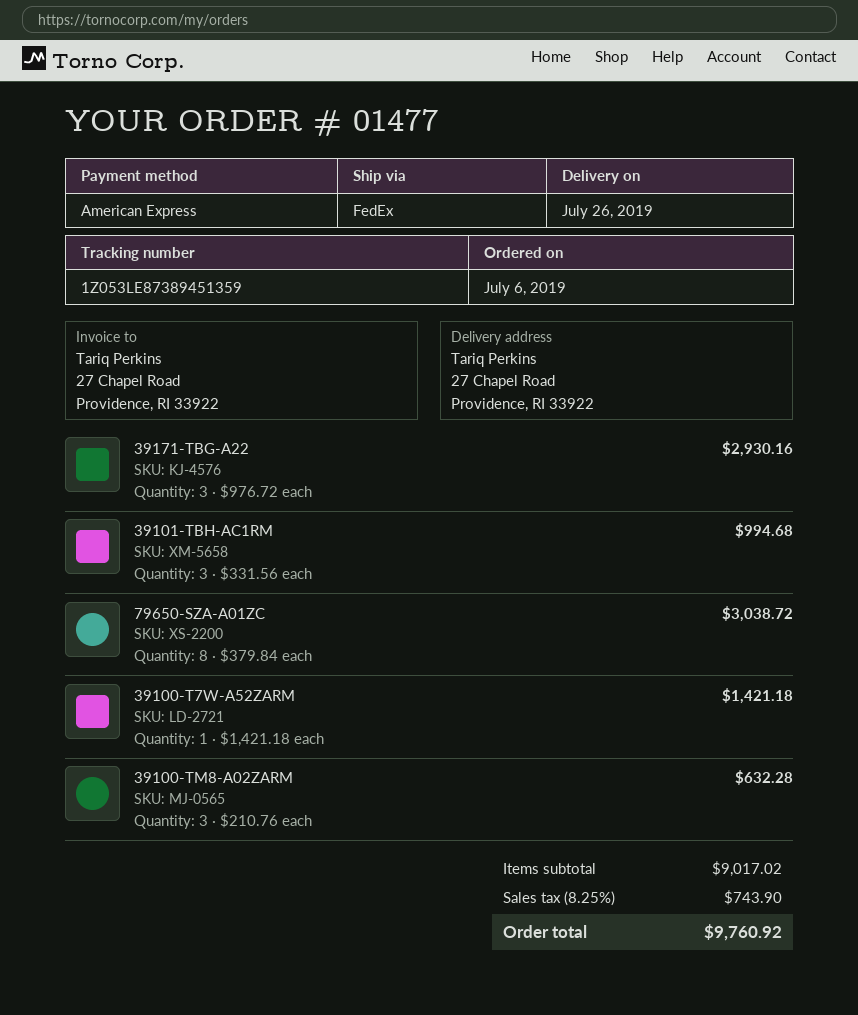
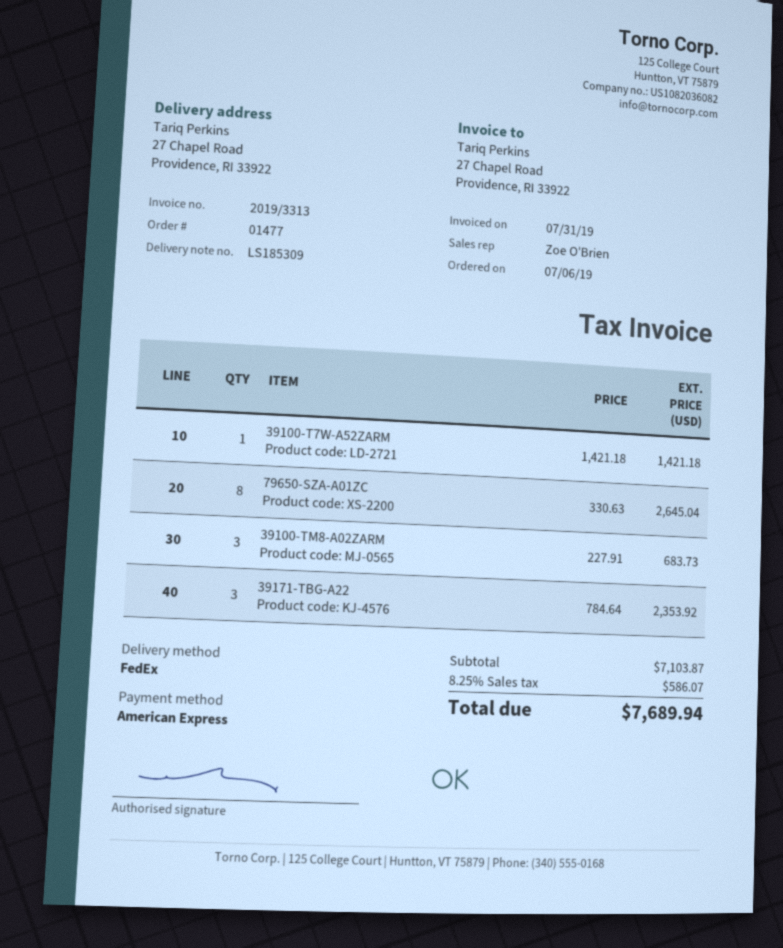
39171-TBG-A22: 3 x 976.72 = 2930.16 -> 3 x 784.64 = 2353.92
39101-TBH-AC1RM: 3 x 331.56 = 994.68 -> none
79650-SZA-A01ZC: 8 x 379.84 = 3038.72 -> 8 x 330.63 = 2645.04
39100-TM8-A02ZARM: 3 x 210.76 = 632.28 -> 3 x 227.91 = 683.73
subtotal: 9017.02 -> 7103.87
tax: 8.25% = 743.90 -> 8.25% = 586.07
total: 9760.92 -> 7689.94

